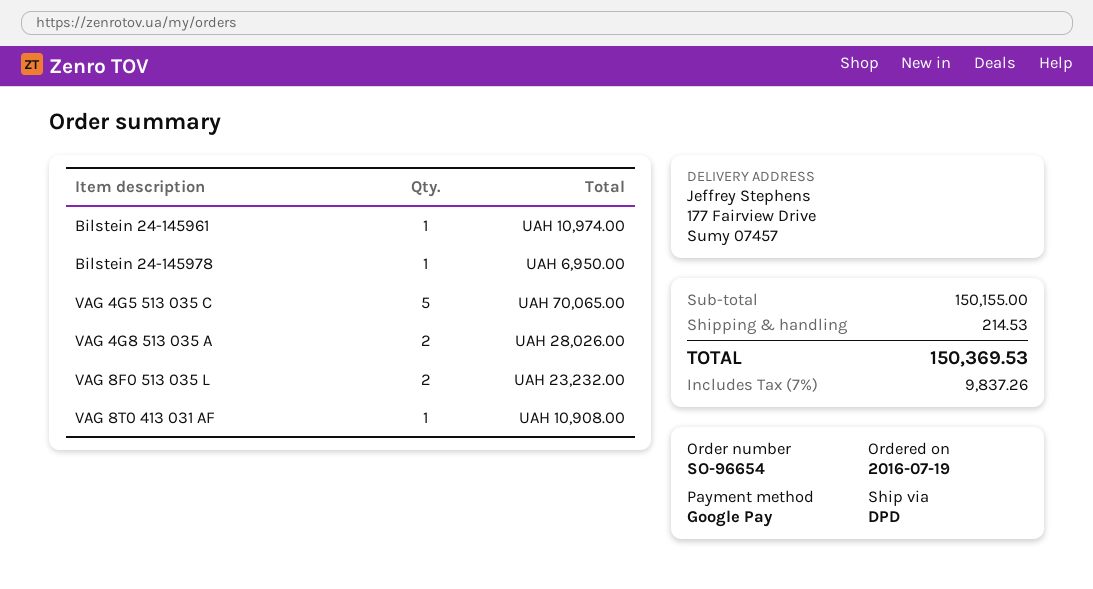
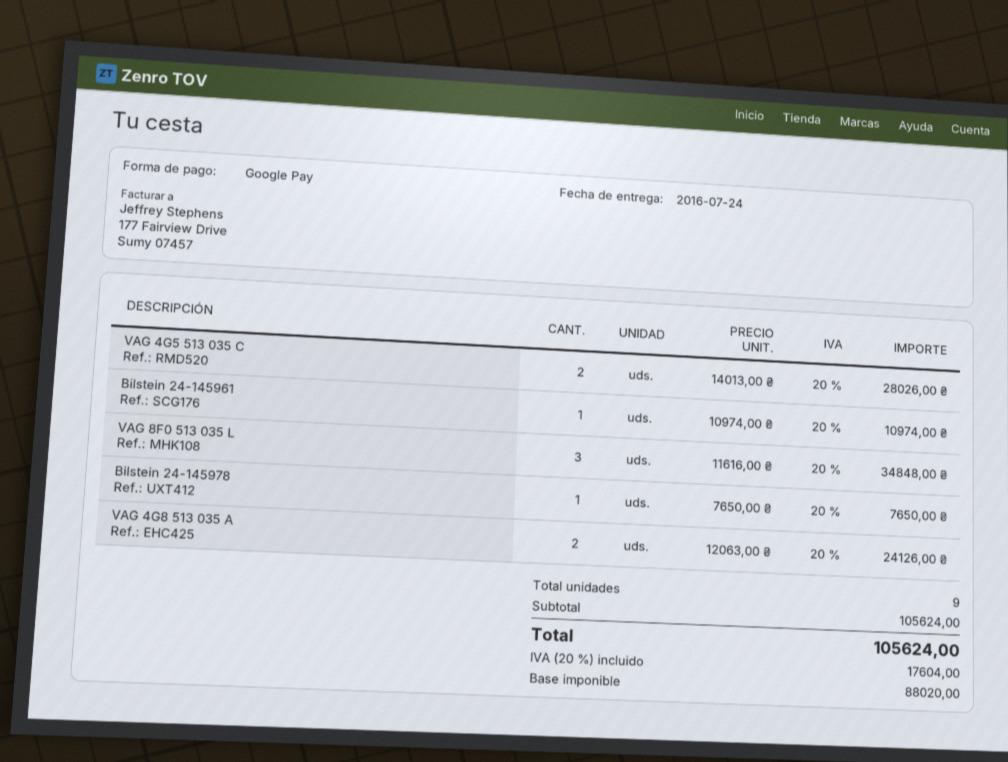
Bilstein 24-145978: 1 for 6950.00 -> 1 for 7650.00
VAG 4G5 513 035 C: 5 for 70065.00 -> 2 for 28026.00
VAG 4G8 513 035 A: 2 for 28026.00 -> 2 for 24126.00
VAG 8F0 513 035 L: 2 for 23232.00 -> 3 for 34848.00
VAG 8T0 413 031 AF: 1 for 10908.00 -> none
subtotal: 150155.00 -> 105624.00
shipping: 214.53 -> none
tax: 7% = 9837.26 -> 20% = 17604.00
total: 150369.53 -> 105624.00

